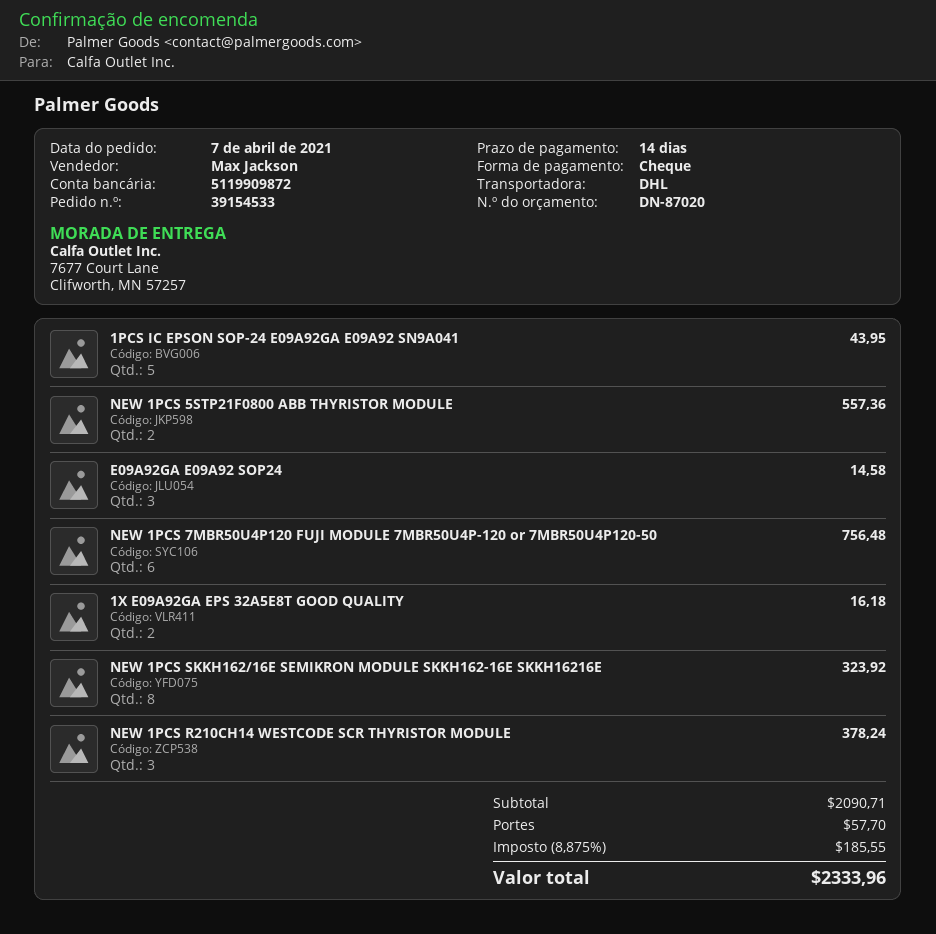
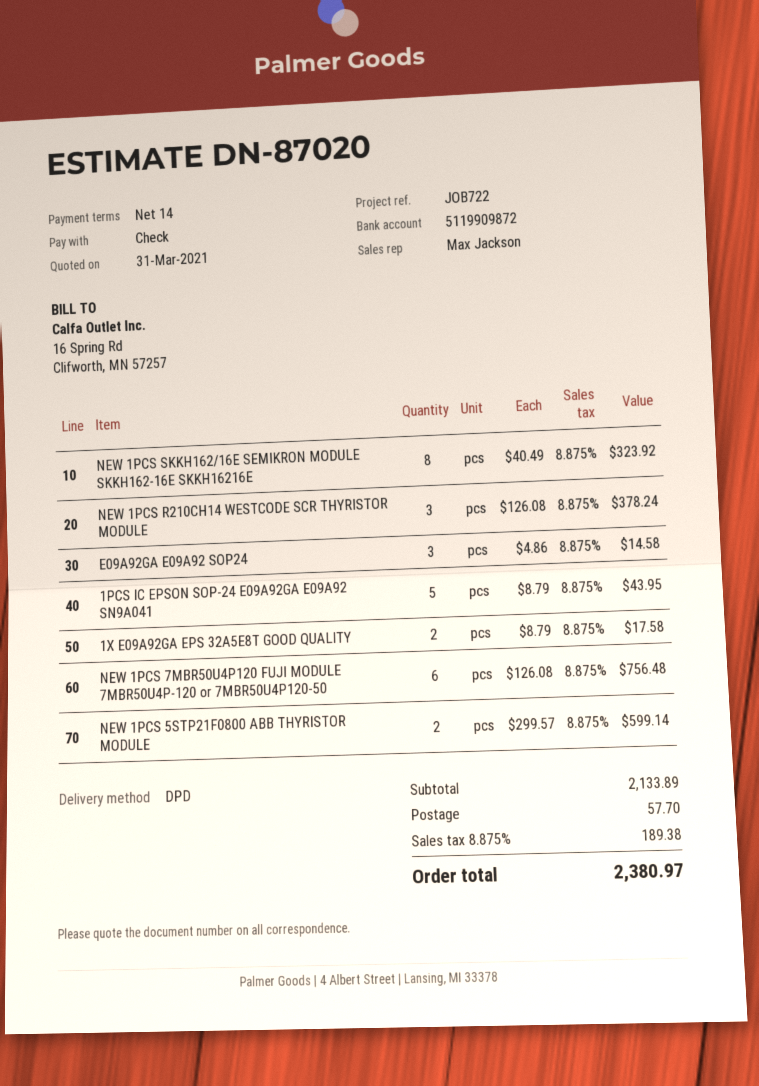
shipping method: DHL -> DPD
NEW 1PCS 5STP21F0800 ABB THYRISTOR MODULE: 2 for 557.36 -> 2 for 599.14
1X E09A92GA EPS 32A5E8T GOOD QUALITY: 2 for 16.18 -> 2 for 17.58
subtotal: 2090.71 -> 2133.89
tax: 8.875% = 185.55 -> 8.875% = 189.38
total: 2333.96 -> 2380.97

